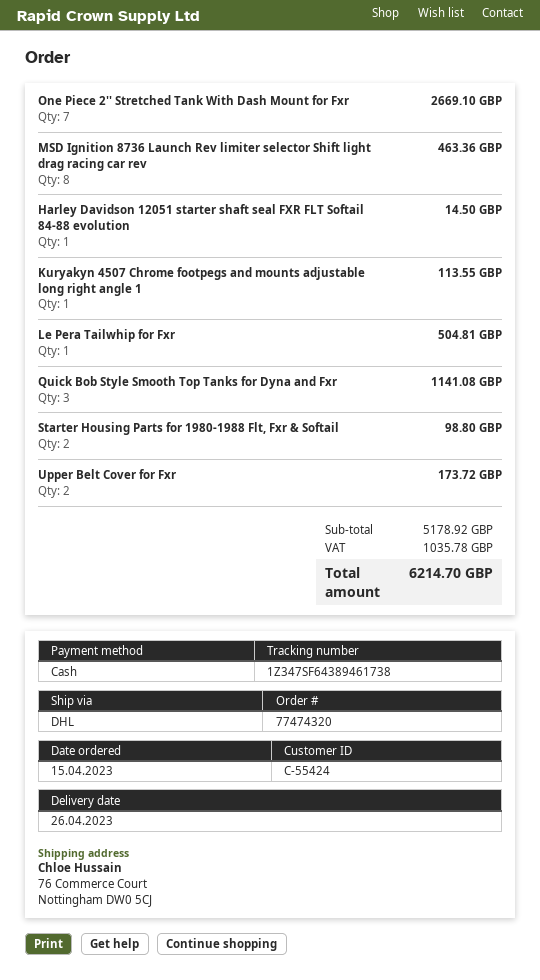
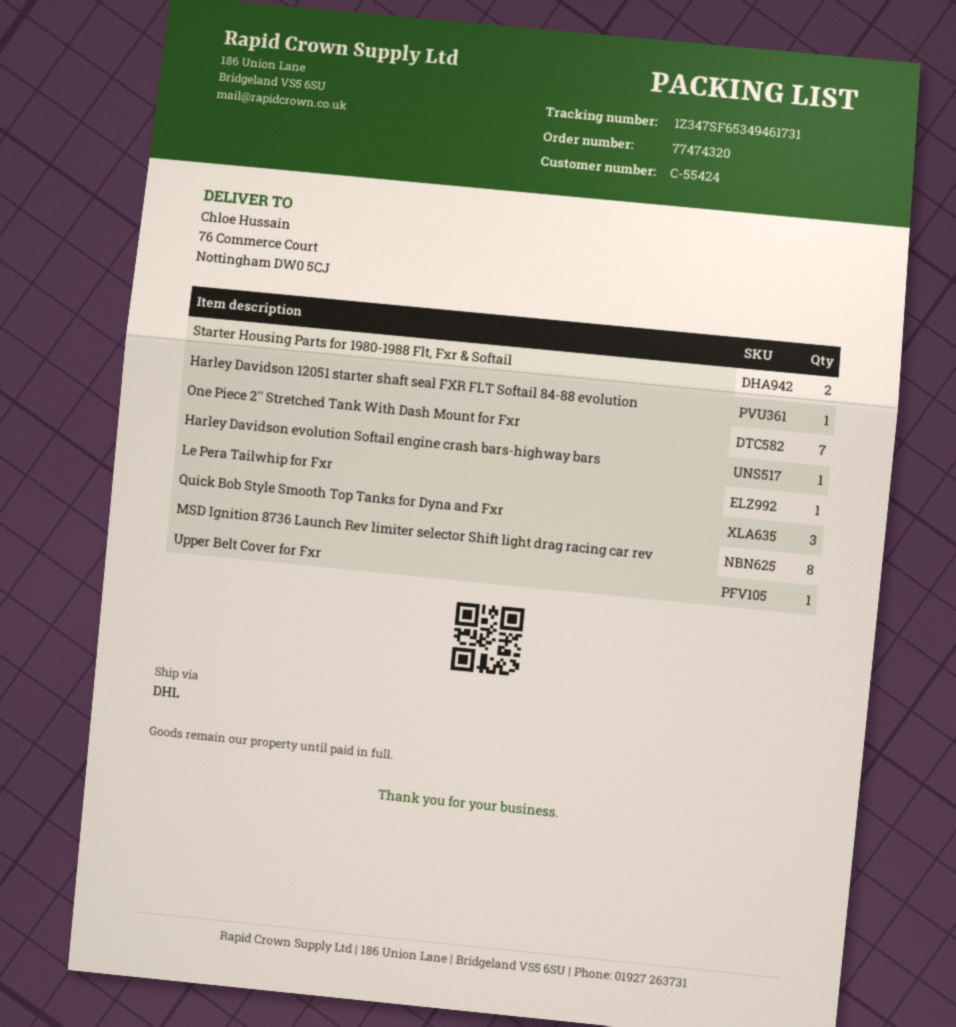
tracking number: 1Z347SF64389461738 -> 1Z347SF65349461731
Kuryakyn 4507 Chrome footpegs and mounts adjustable long right angle 1: 1 -> none
Upper Belt Cover for Fxr: 2 -> 1
Harley Davidson evolution Softail engine crash bars-highway bars: none -> 1

